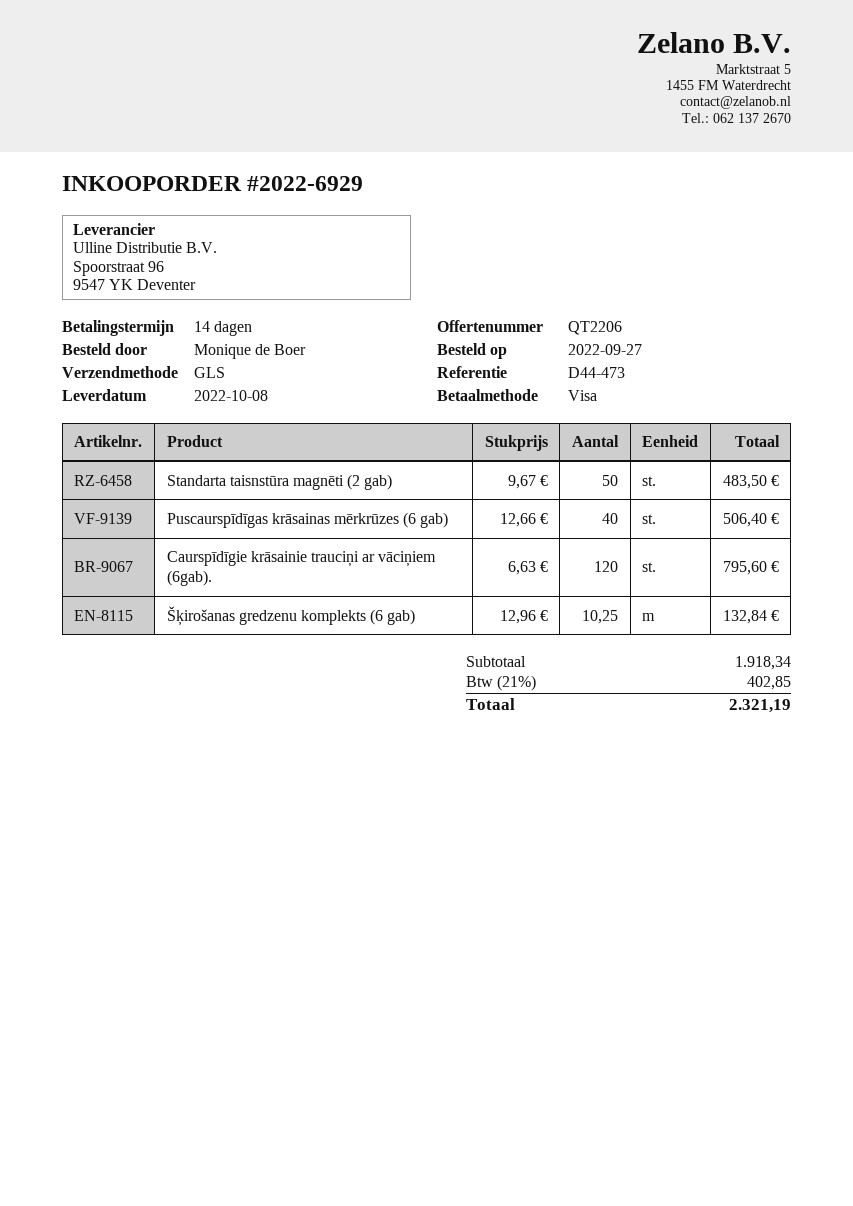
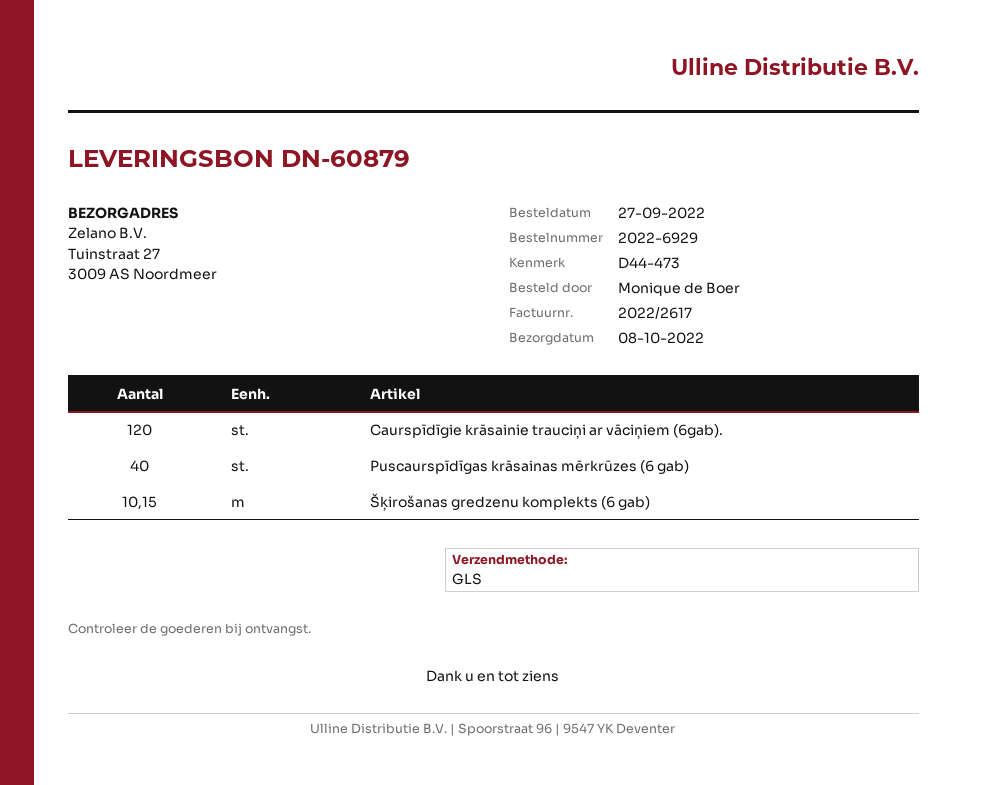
Standarta taisnstūra magnēti (2 gab): 50 -> none
Šķirošanas gredzenu komplekts (6 gab): 10.25 -> 10.15

